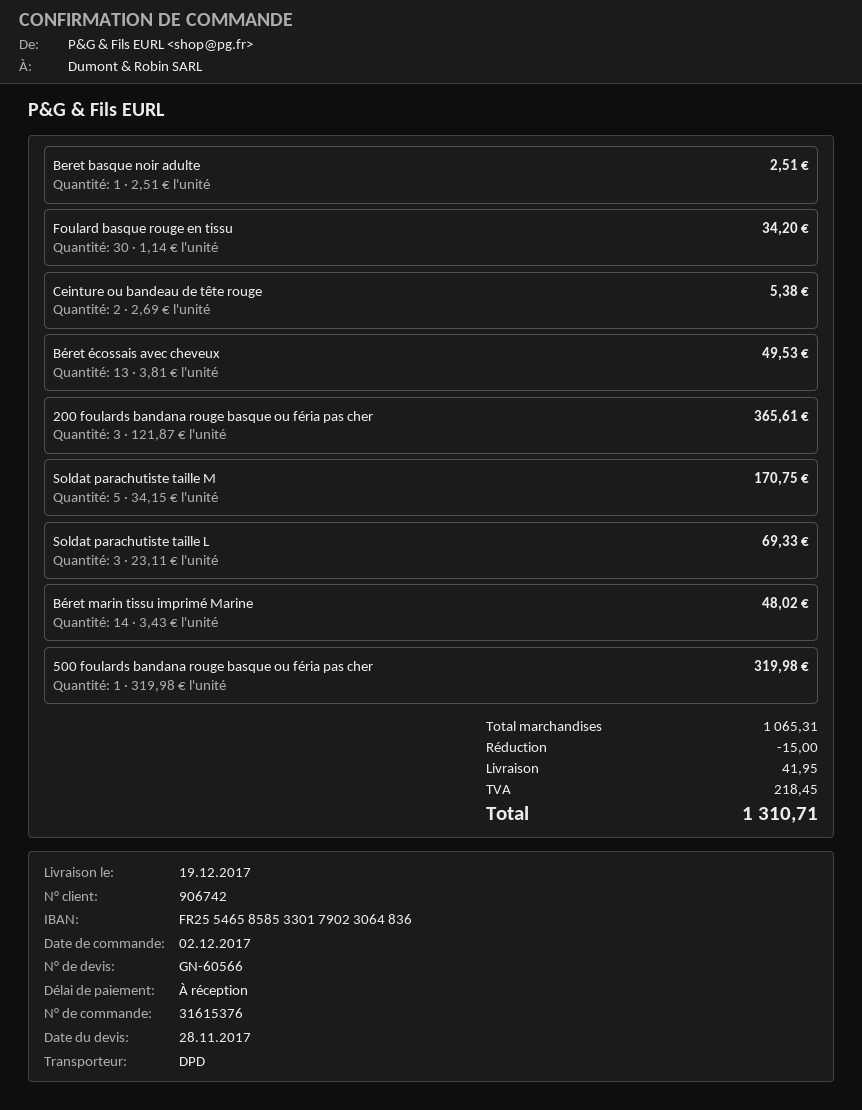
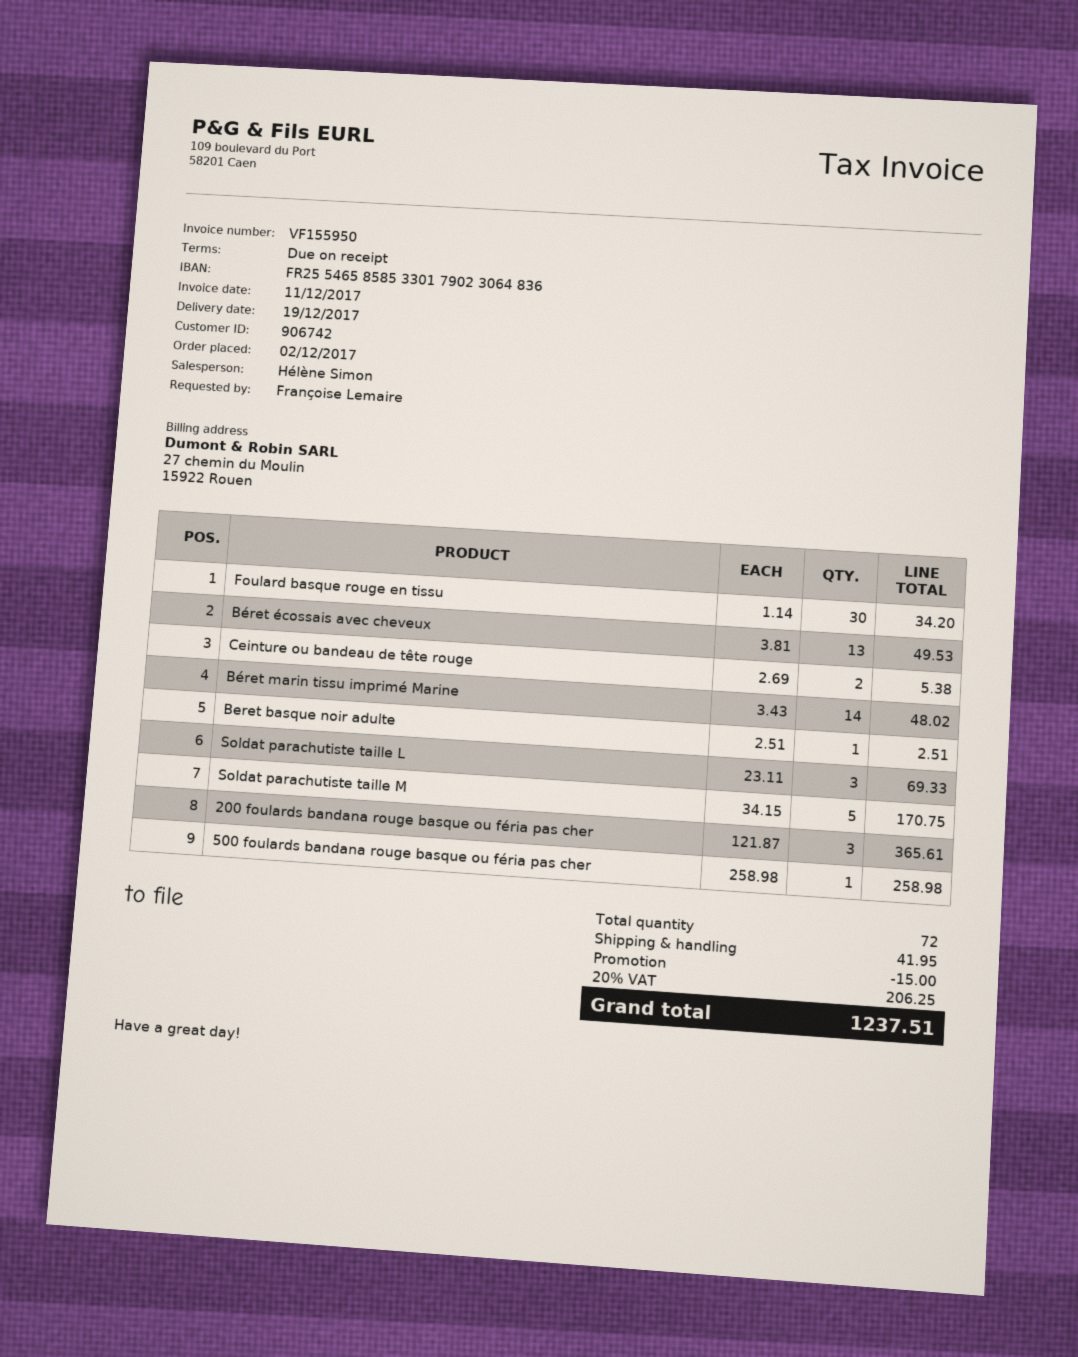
500 foulards bandana rouge basque ou féria pas cher: 1 x 319.98 = 319.98 -> 1 x 258.98 = 258.98
tax: 218.45 -> 206.25
total: 1310.71 -> 1237.51

